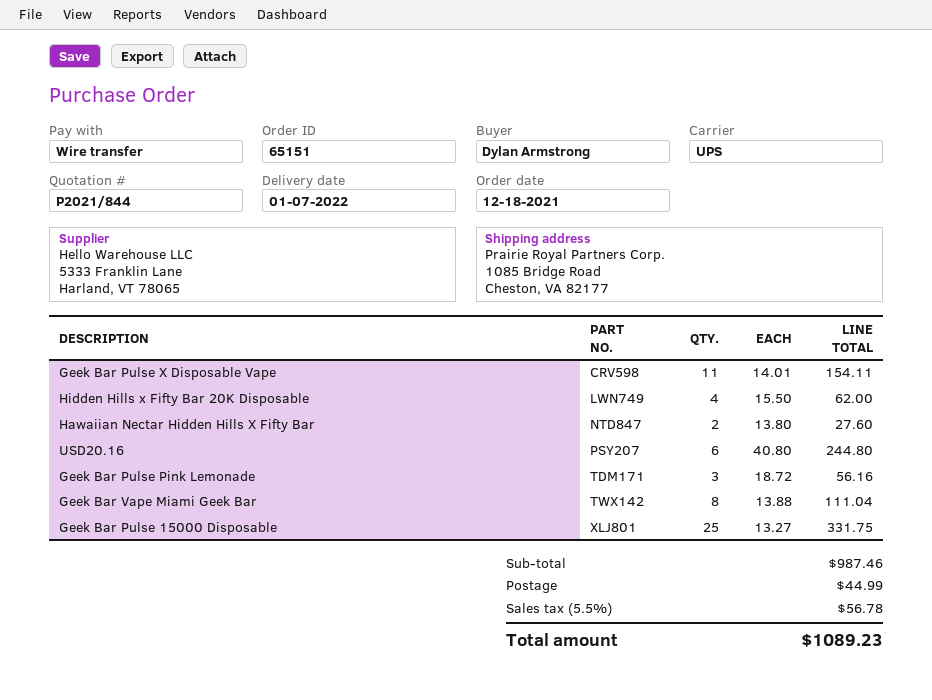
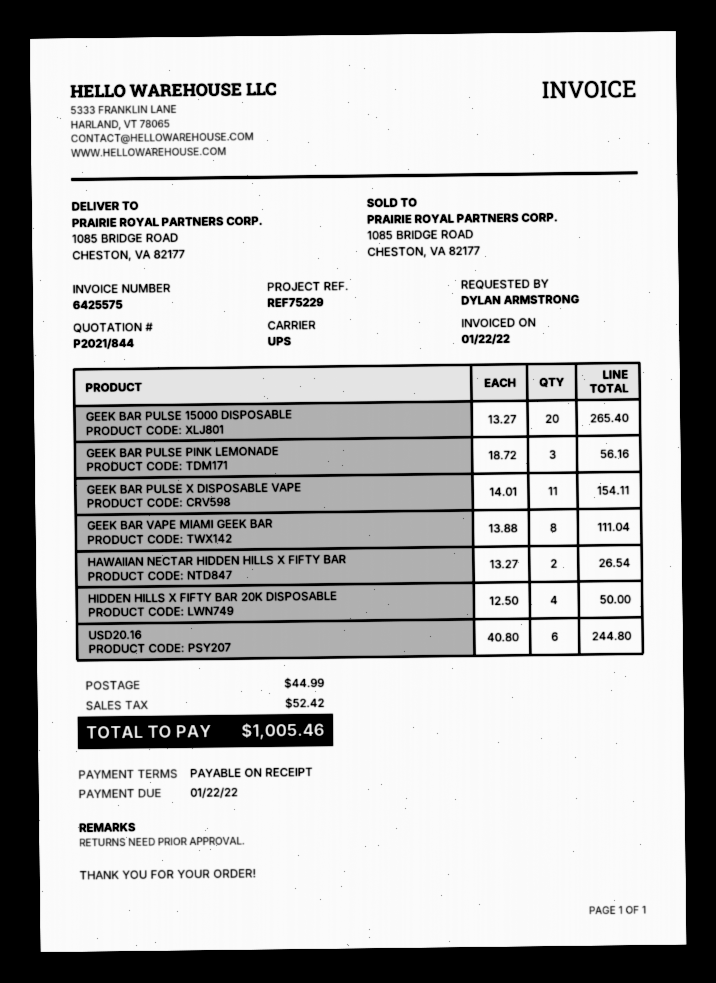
Hidden Hills x Fifty Bar 20K Disposable: 4 x 15.50 = 62.00 -> 4 x 12.50 = 50.00
Hawaiian Nectar Hidden Hills X Fifty Bar: 2 x 13.80 = 27.60 -> 2 x 13.27 = 26.54
Geek Bar Pulse 15000 Disposable: 25 x 13.27 = 331.75 -> 20 x 13.27 = 265.40
tax: 56.78 -> 52.42
total: 1089.23 -> 1005.46

